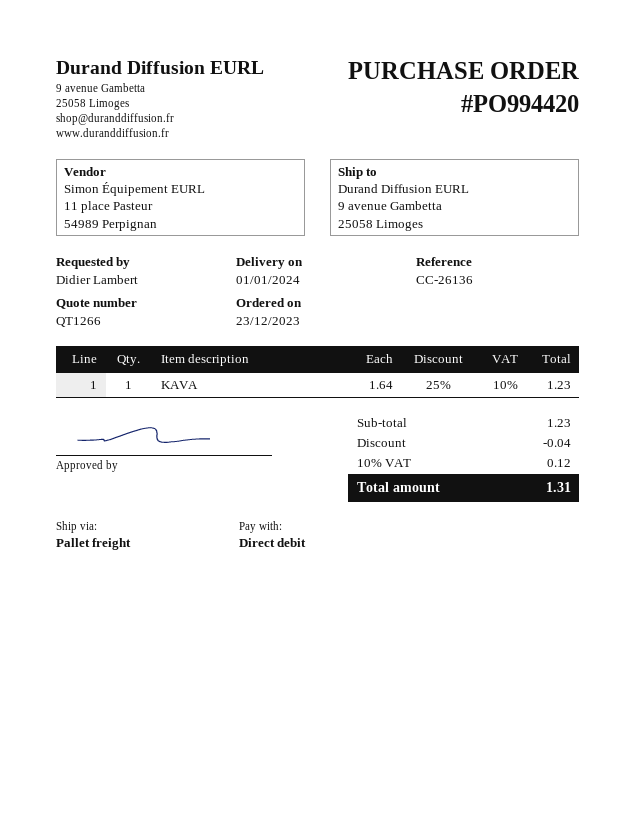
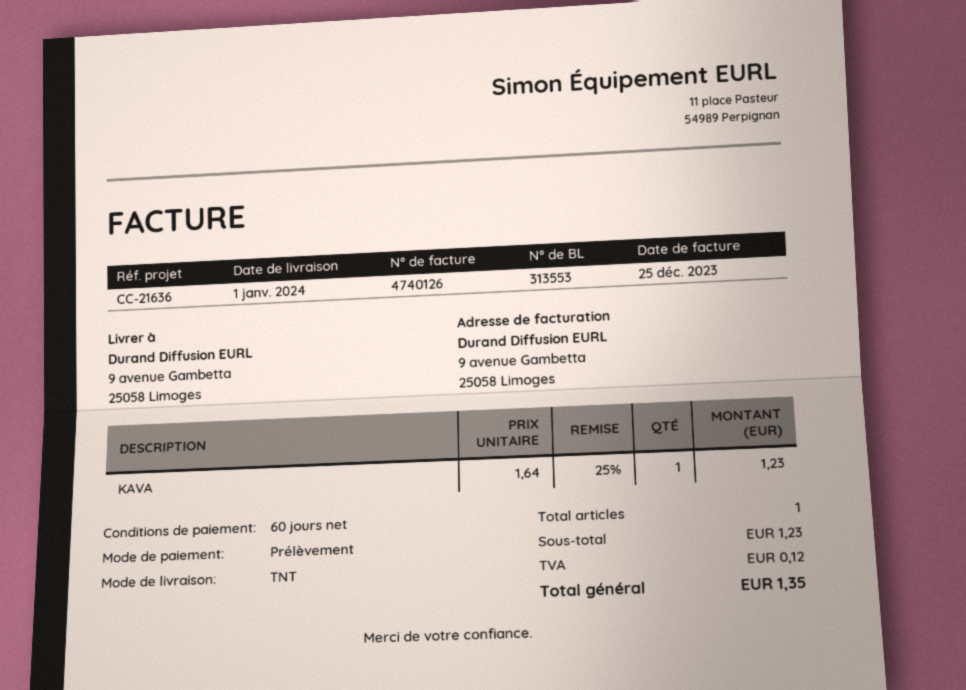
reference: CC-26136 -> CC-21636
shipping method: pallet freight -> TNT
discount: 0.04 -> none
total: 1.31 -> 1.35

